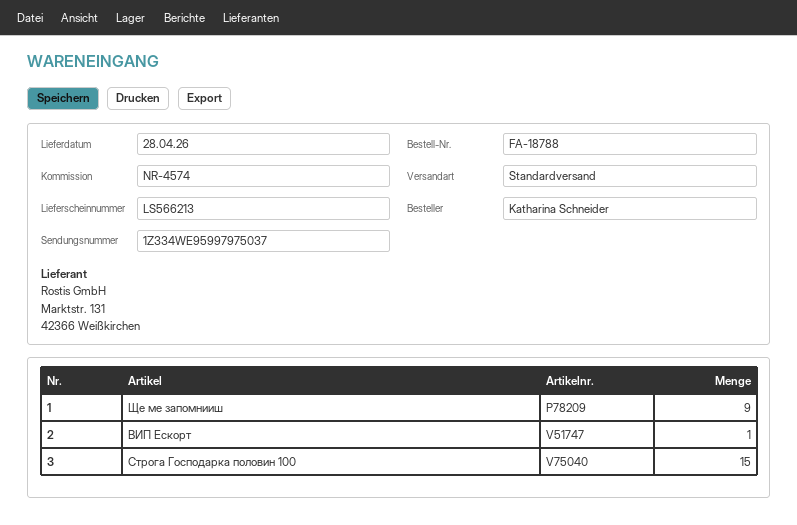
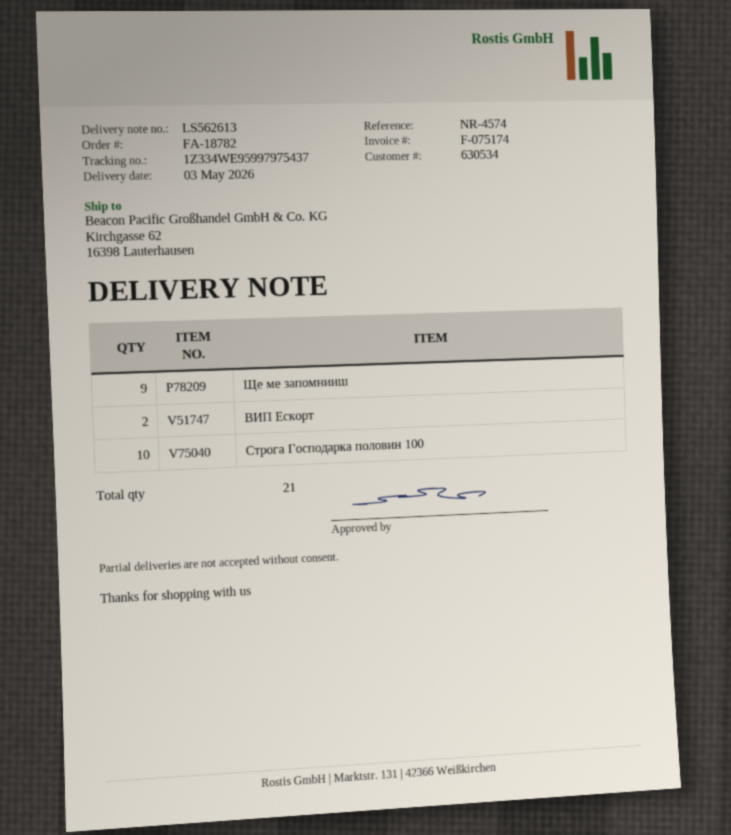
order number: FA-18788 -> FA-18782
delivery note number: LS566213 -> LS562613
delivery date: 2026-04-28 -> 2026-05-03
tracking number: 1Z334WE95997975037 -> 1Z334WE95997975437
ВИП Ескорт: 1 -> 2
Строга Господарка половин 100: 15 -> 10

